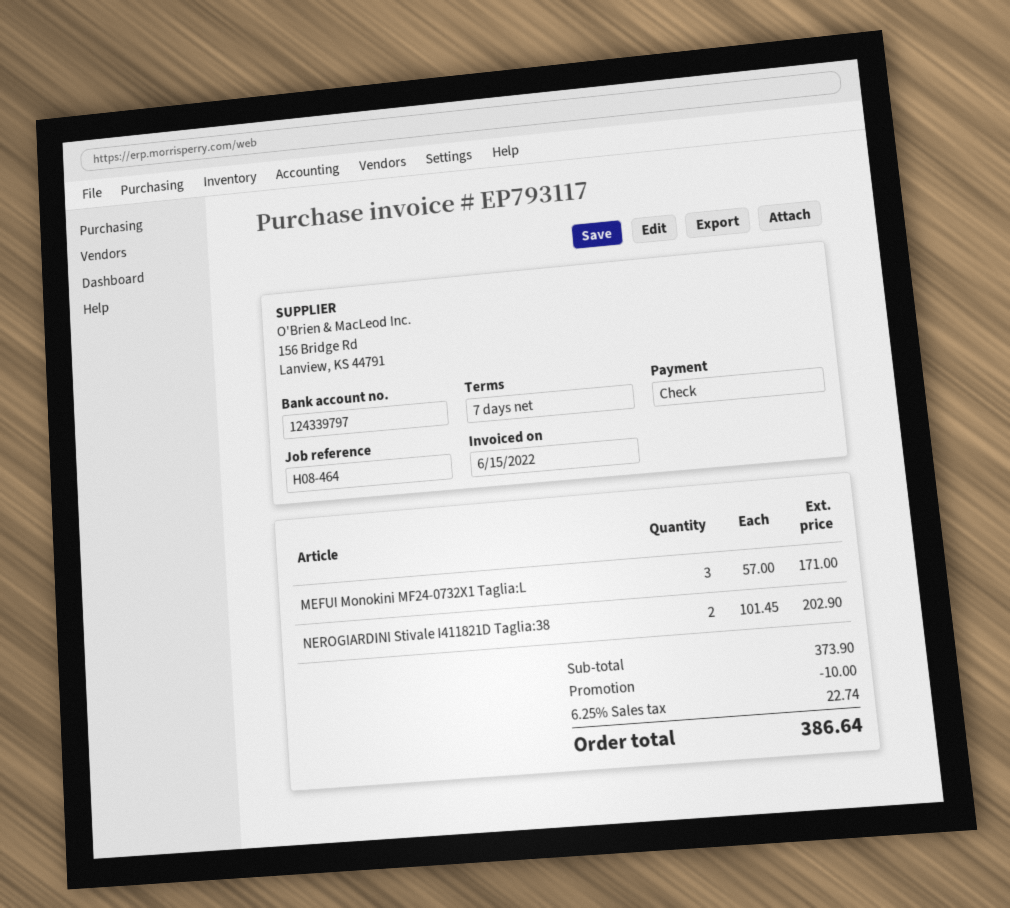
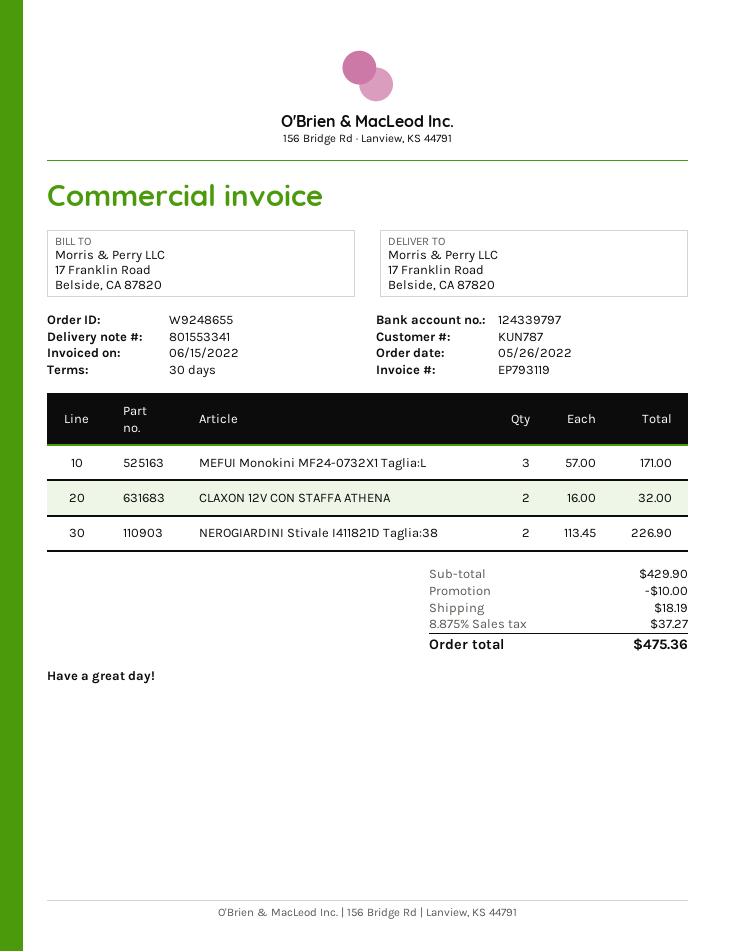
invoice number: EP793117 -> EP793119
payment terms: 7 days -> 30 days
NEROGIARDINI Stivale I411821D Taglia:38: 2 x 101.45 = 202.90 -> 2 x 113.45 = 226.90
CLAXON 12V CON STAFFA ATHENA: none -> 2 x 16.00 = 32.00
subtotal: 373.90 -> 429.90
shipping: none -> 18.19
tax: 6.25% = 22.74 -> 8.875% = 37.27
total: 386.64 -> 475.36

